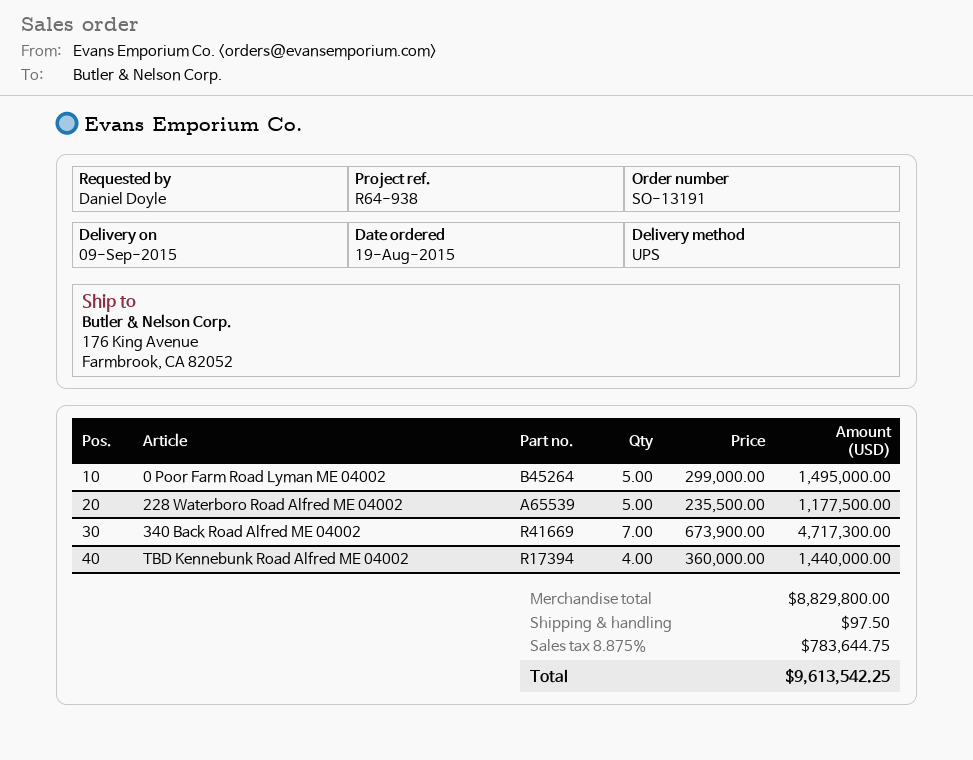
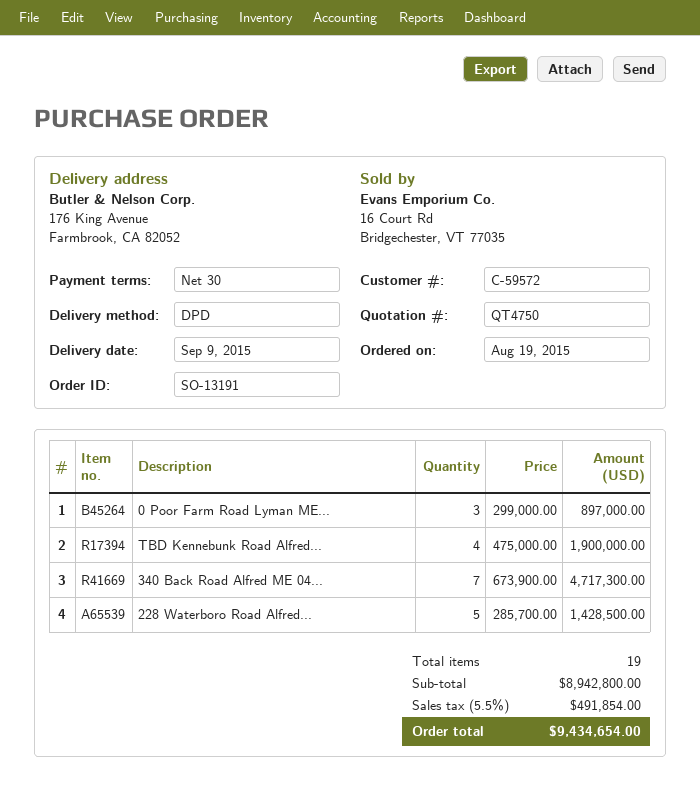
shipping method: UPS -> DPD
0 Poor Farm Road Lyman ME 04002: 5 x 299000.00 = 1495000.00 -> 3 x 299000.00 = 897000.00
228 Waterboro Road Alfred ME 04002: 5 x 235500.00 = 1177500.00 -> 5 x 285700.00 = 1428500.00
TBD Kennebunk Road Alfred ME 04002: 4 x 360000.00 = 1440000.00 -> 4 x 475000.00 = 1900000.00
subtotal: 8829800.00 -> 8942800.00
shipping: 97.50 -> none
tax: 8.875% = 783644.75 -> 5.5% = 491854.00
total: 9613542.25 -> 9434654.00

